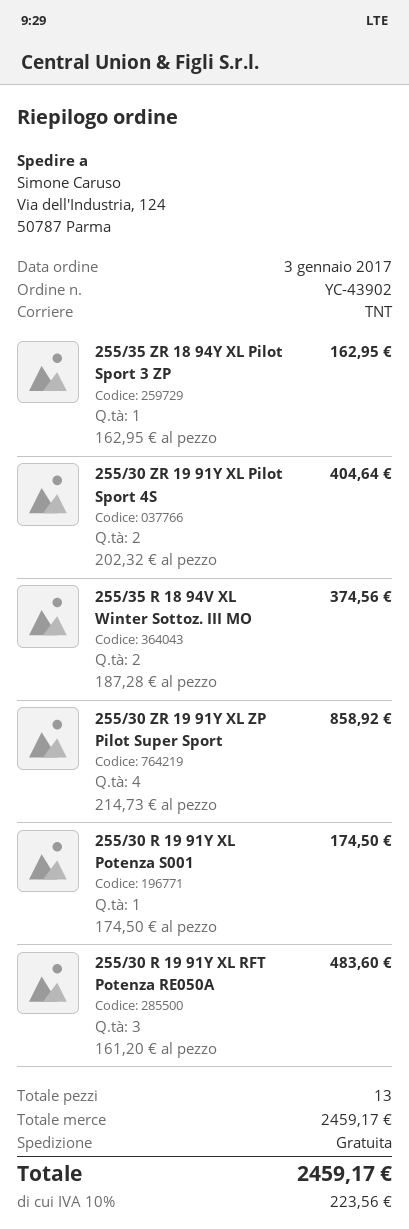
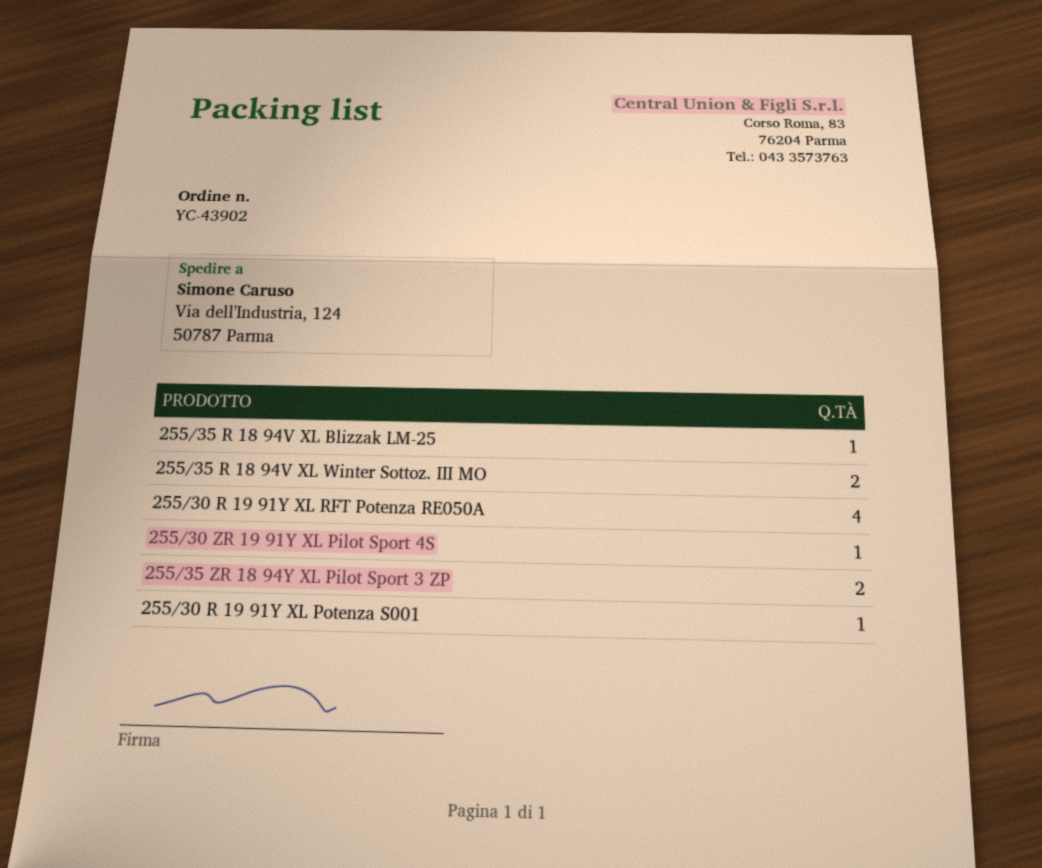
255/35 ZR 18 94Y XL Pilot Sport 3 ZP: 1 -> 2
255/30 ZR 19 91Y XL Pilot Sport 4S: 2 -> 1
255/30 ZR 19 91Y XL ZP Pilot Super Sport: 4 -> none
255/30 R 19 91Y XL RFT Potenza RE050A: 3 -> 4
255/35 R 18 94V XL Blizzak LM-25: none -> 1

